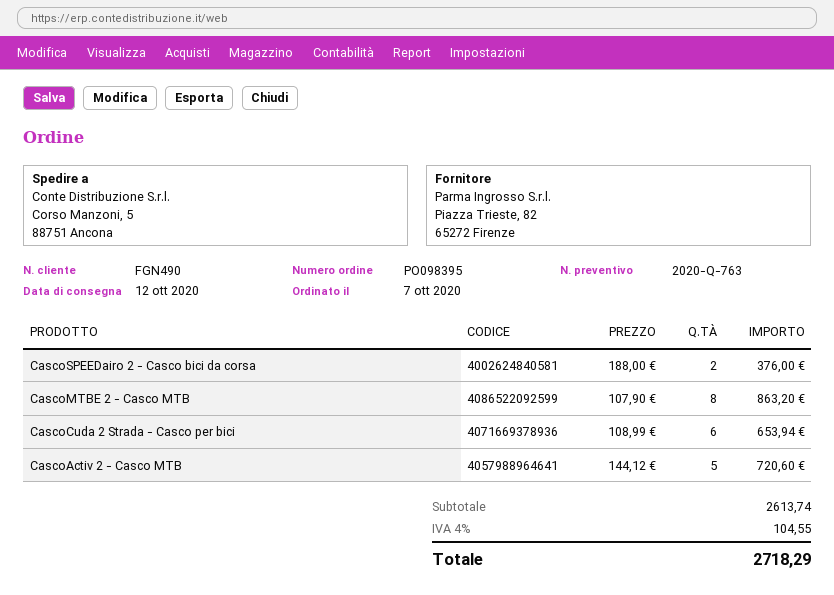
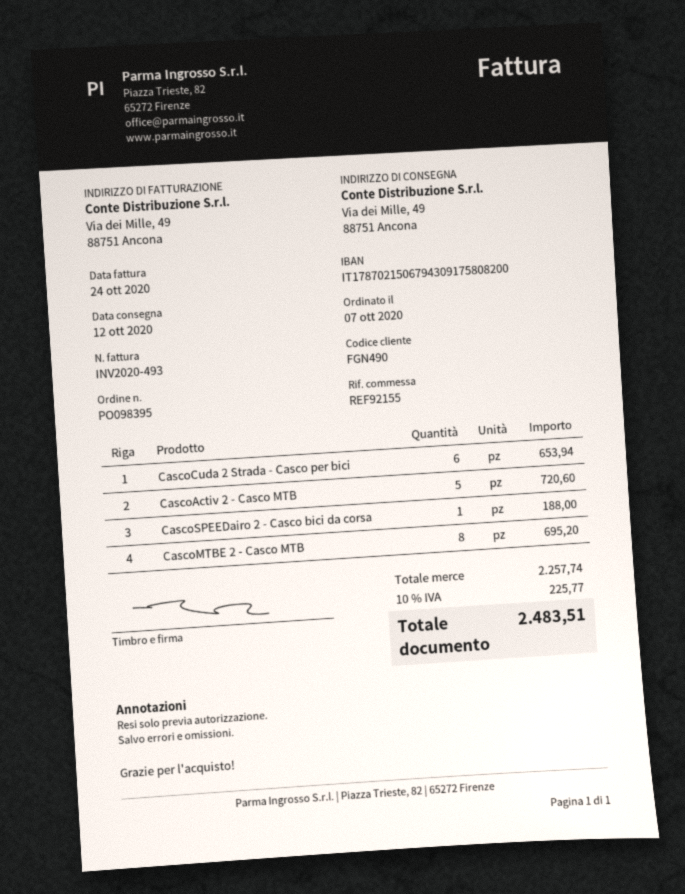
ship to: Corso Manzoni, 5, 88751 Ancona -> Via dei Mille, 49, 88751 Ancona
CascoSPEEDairo 2 - Casco bici da corsa: 2 for 376.00 -> 1 for 188.00
CascoMTBE 2 - Casco MTB: 8 for 863.20 -> 8 for 695.20
subtotal: 2613.74 -> 2257.74
tax: 4% = 104.55 -> 10% = 225.77
total: 2718.29 -> 2483.51

